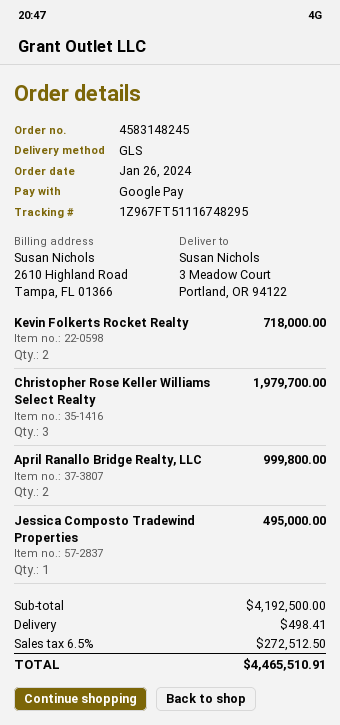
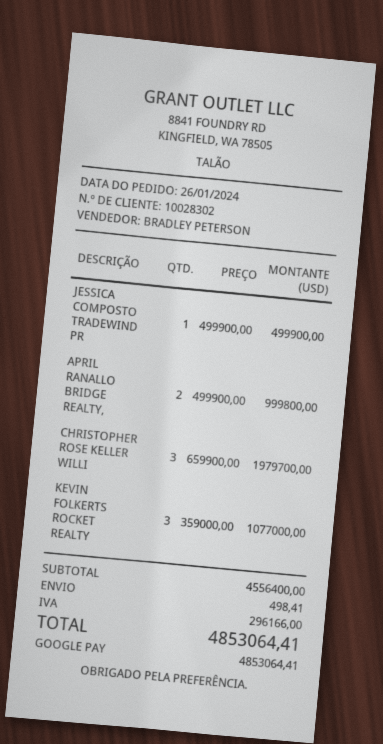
Kevin Folkerts Rocket Realty: 2 for 718000.00 -> 3 for 1077000.00
Jessica Composto Tradewind Properties: 1 for 495000.00 -> 1 for 499900.00
subtotal: 4192500.00 -> 4556400.00
tax: 272512.50 -> 296166.00
total: 4465510.91 -> 4853064.41

